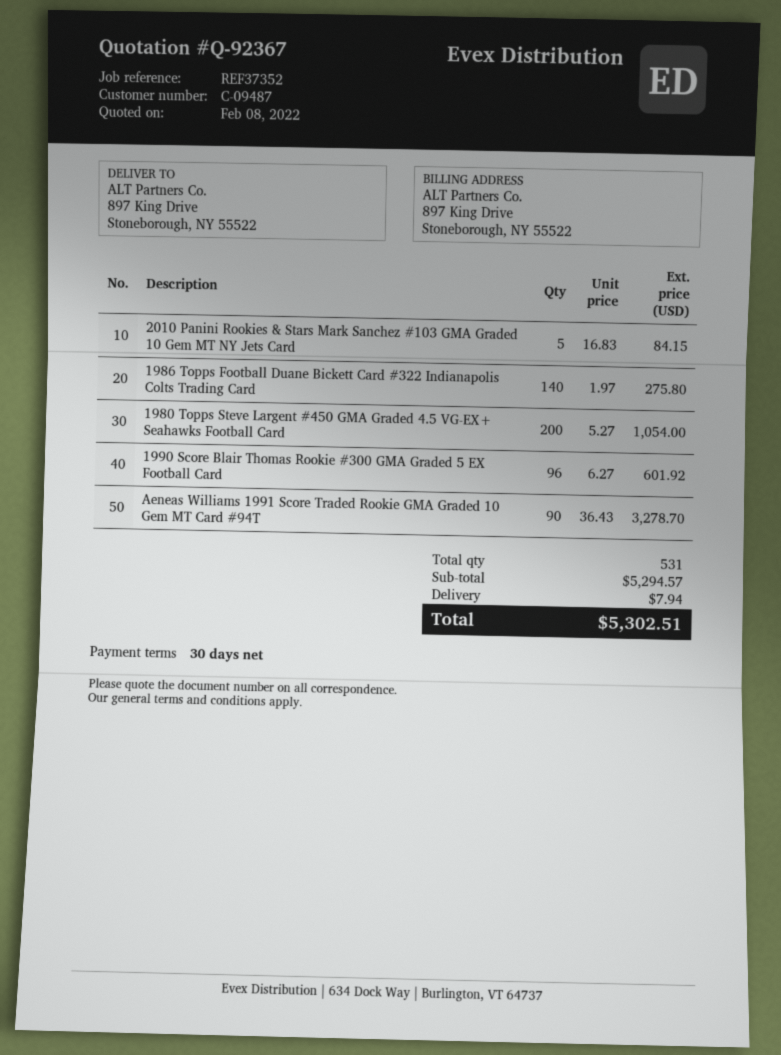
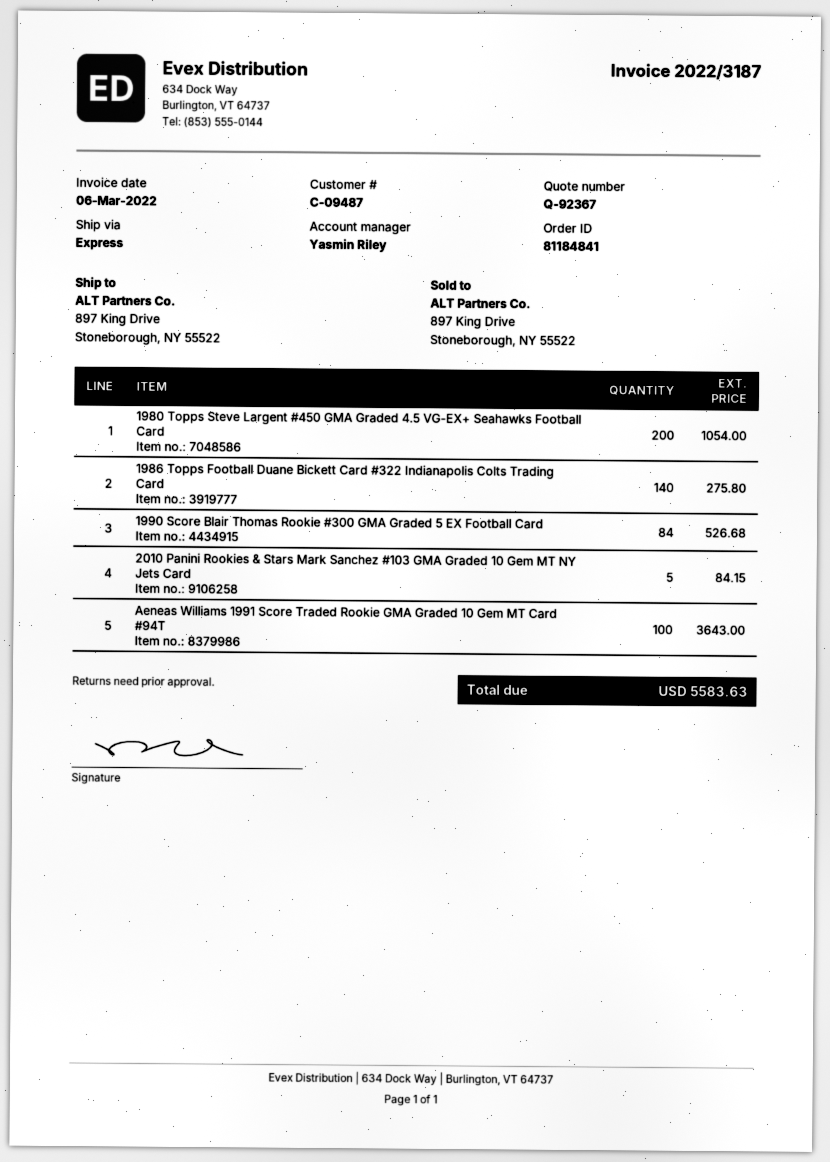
1990 Score Blair Thomas Rookie #300 GMA Graded 5 EX Football Card: 96 for 601.92 -> 84 for 526.68
Aeneas Williams 1991 Score Traded Rookie GMA Graded 10 Gem MT Card #94T: 90 for 3278.70 -> 100 for 3643.00
shipping: 7.94 -> none
total: 5302.51 -> 5583.63

